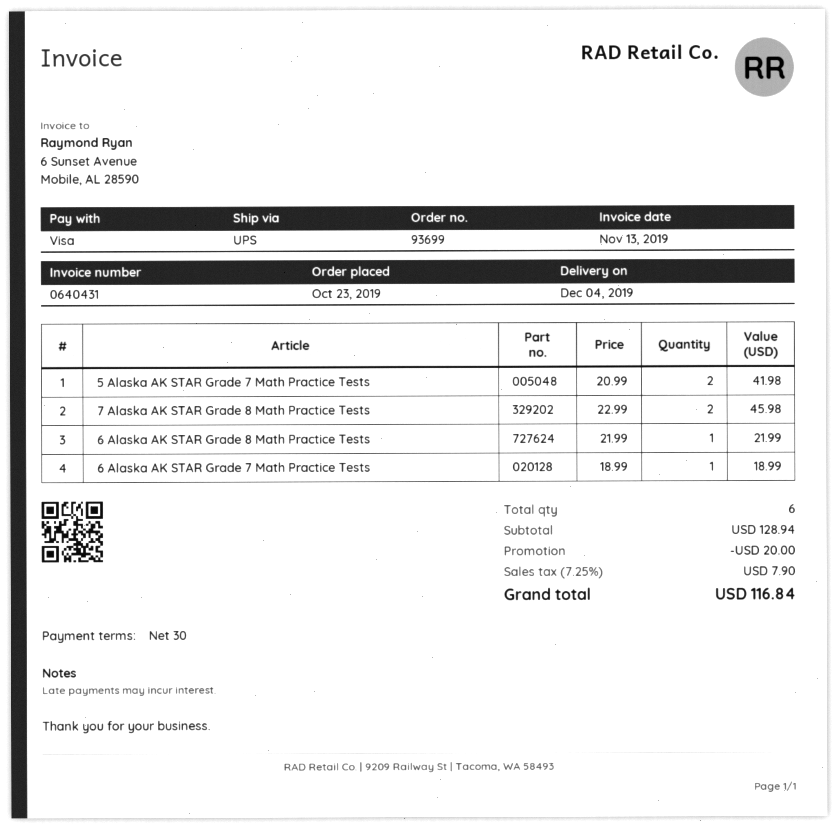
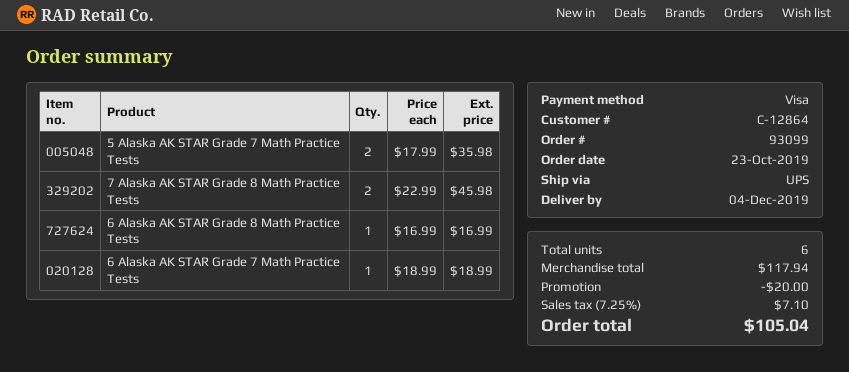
order number: 93699 -> 93099
5 Alaska AK STAR Grade 7 Math Practice Tests: 2 x 20.99 = 41.98 -> 2 x 17.99 = 35.98
6 Alaska AK STAR Grade 8 Math Practice Tests: 1 x 21.99 = 21.99 -> 1 x 16.99 = 16.99
subtotal: 128.94 -> 117.94
tax: 7.25% = 7.90 -> 7.25% = 7.10
total: 116.84 -> 105.04

